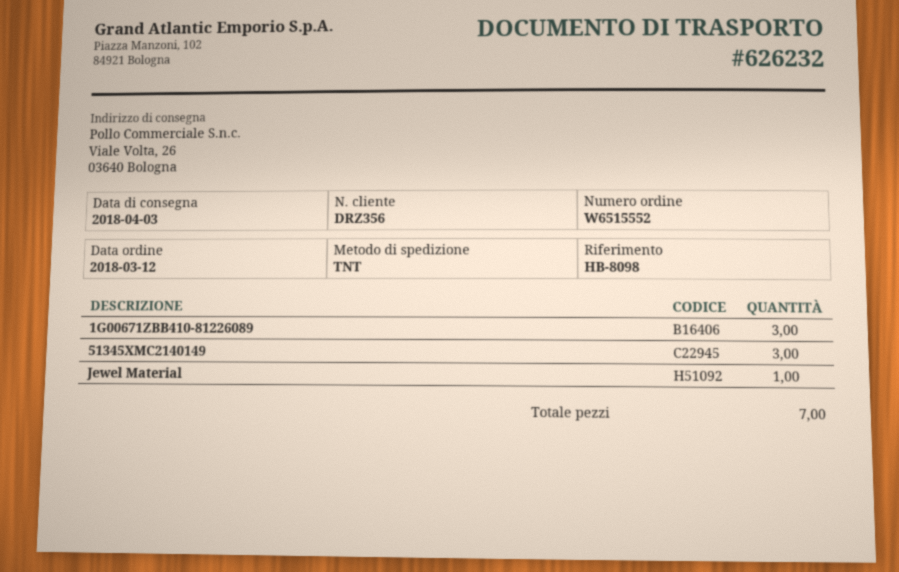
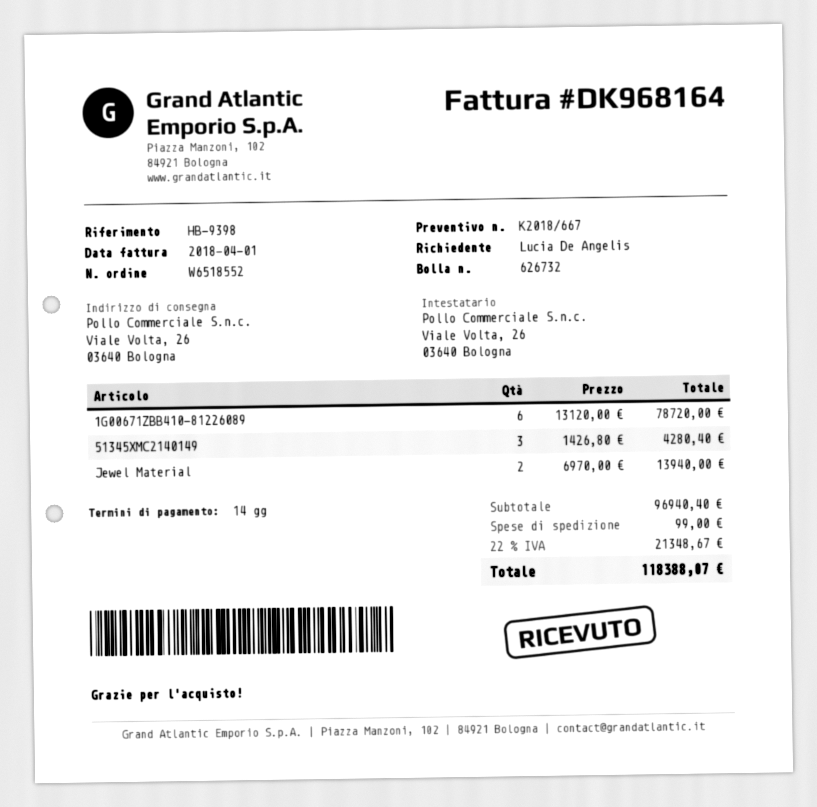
order number: W6515552 -> W6518552
delivery note number: 626232 -> 626732
reference: HB-8098 -> HB-9398
1G00671ZBB410-81226089: 3 -> 6
Jewel Material: 1 -> 2

